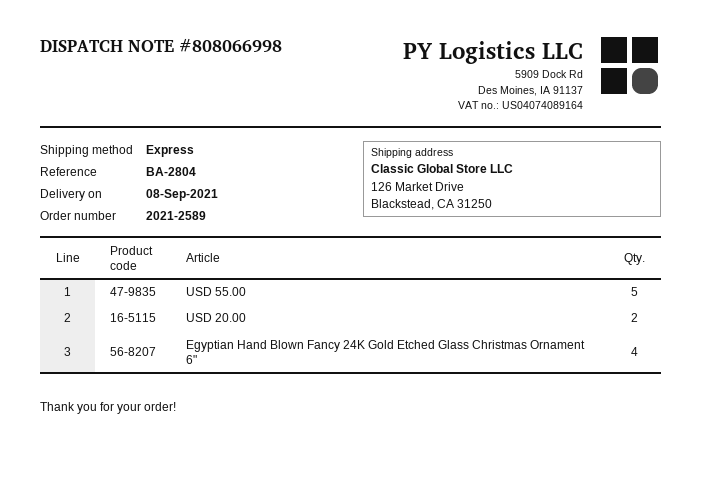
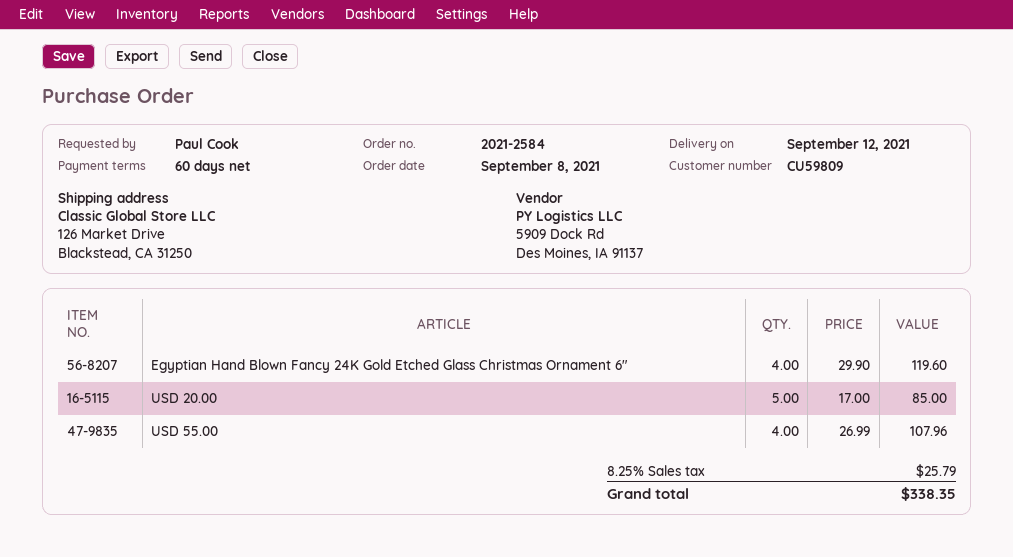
order number: 2021-2589 -> 2021-2584
delivery date: 2021-09-08 -> 2021-09-12
USD 55.00: 5 -> 4
USD 20.00: 2 -> 5

